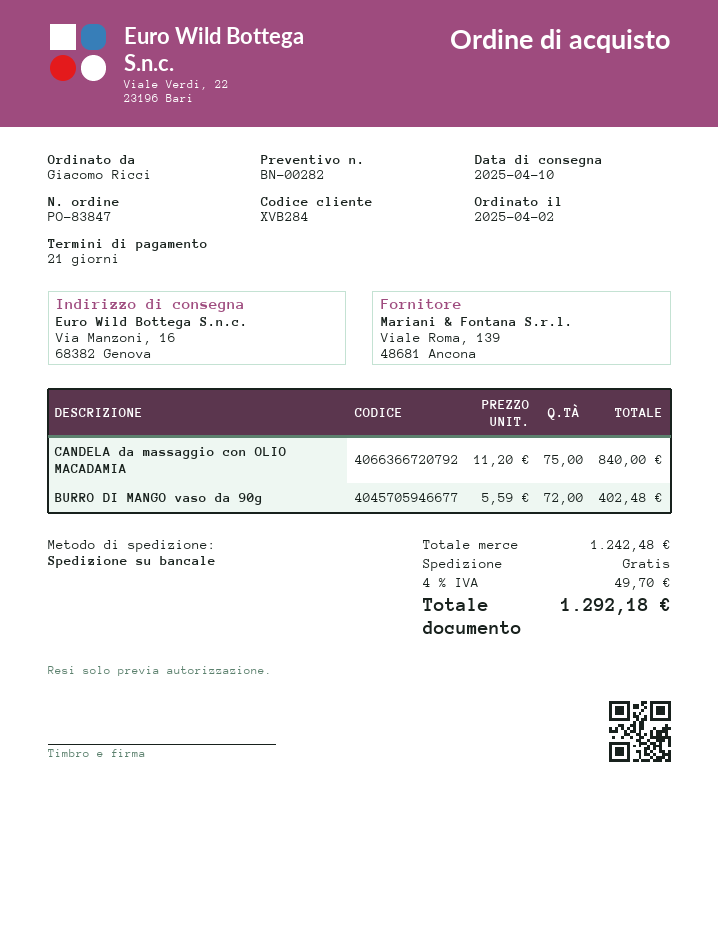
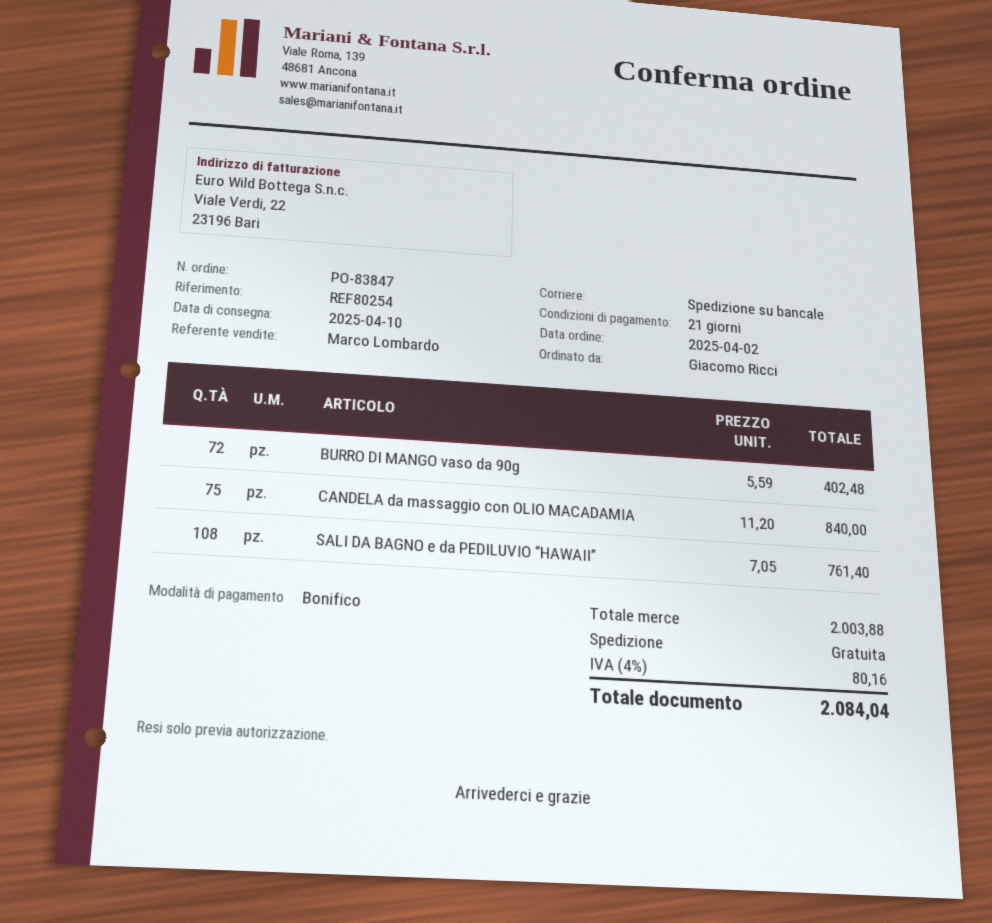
SALI DA BAGNO e da PEDILUVIO “HAWAII”: none -> 108 x 7.05 = 761.40
subtotal: 1242.48 -> 2003.88
tax: 4% = 49.70 -> 4% = 80.16
total: 1292.18 -> 2084.04

